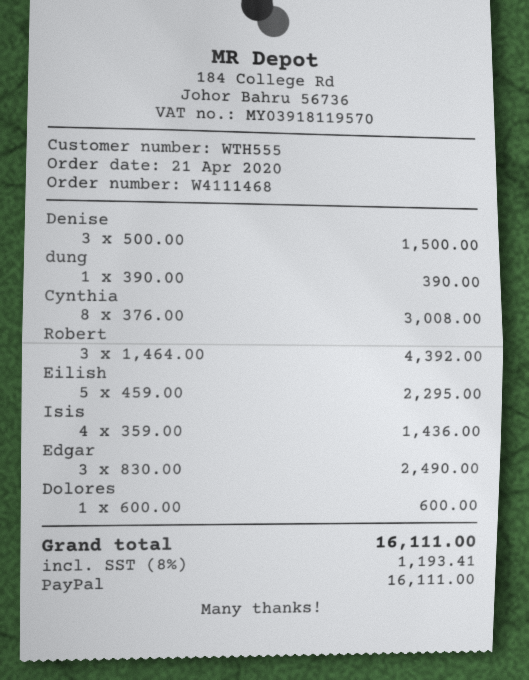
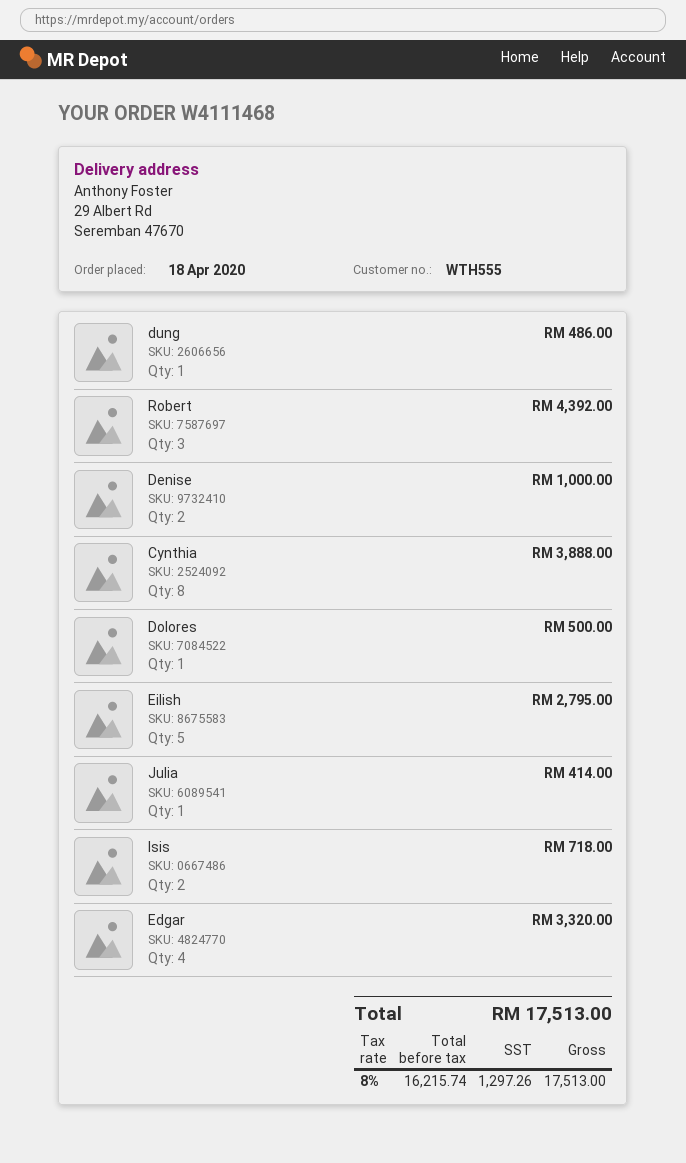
order date: 2020-04-21 -> 2020-04-18
Denise: 3 for 1500.00 -> 2 for 1000.00
dung: 1 for 390.00 -> 1 for 486.00
Cynthia: 8 for 3008.00 -> 8 for 3888.00
Eilish: 5 for 2295.00 -> 5 for 2795.00
Isis: 4 for 1436.00 -> 2 for 718.00
Edgar: 3 for 2490.00 -> 4 for 3320.00
Dolores: 1 for 600.00 -> 1 for 500.00
Julia: none -> 1 for 414.00
tax: 8% = 1193.41 -> 8% = 1297.26
total: 16111.00 -> 17513.00

